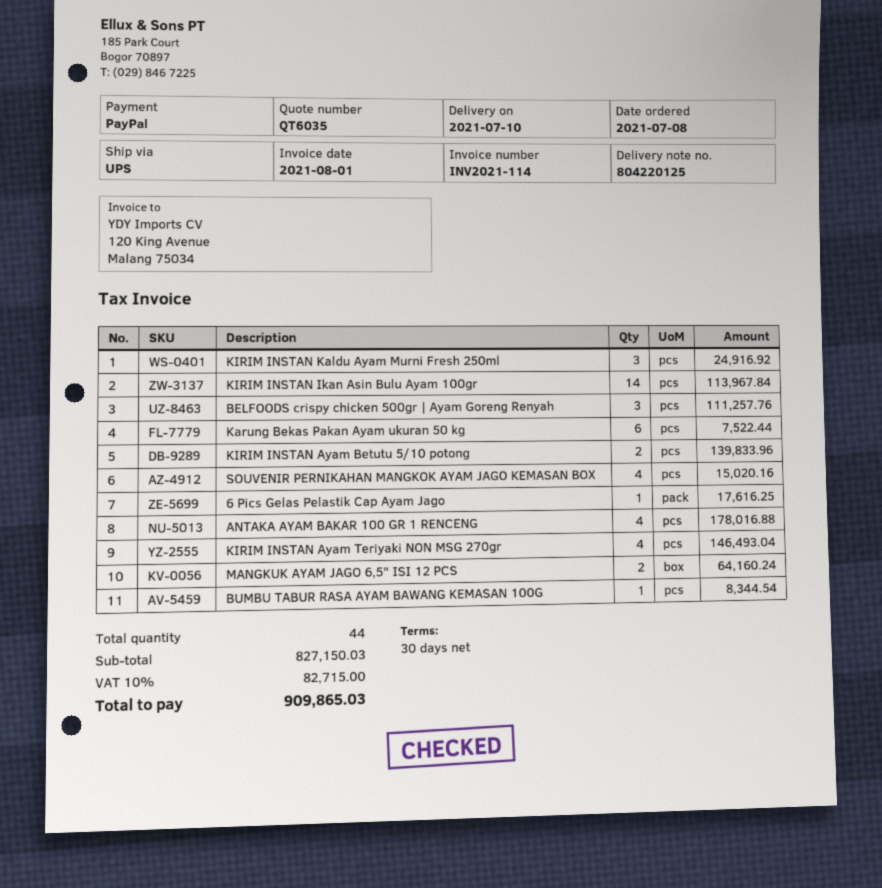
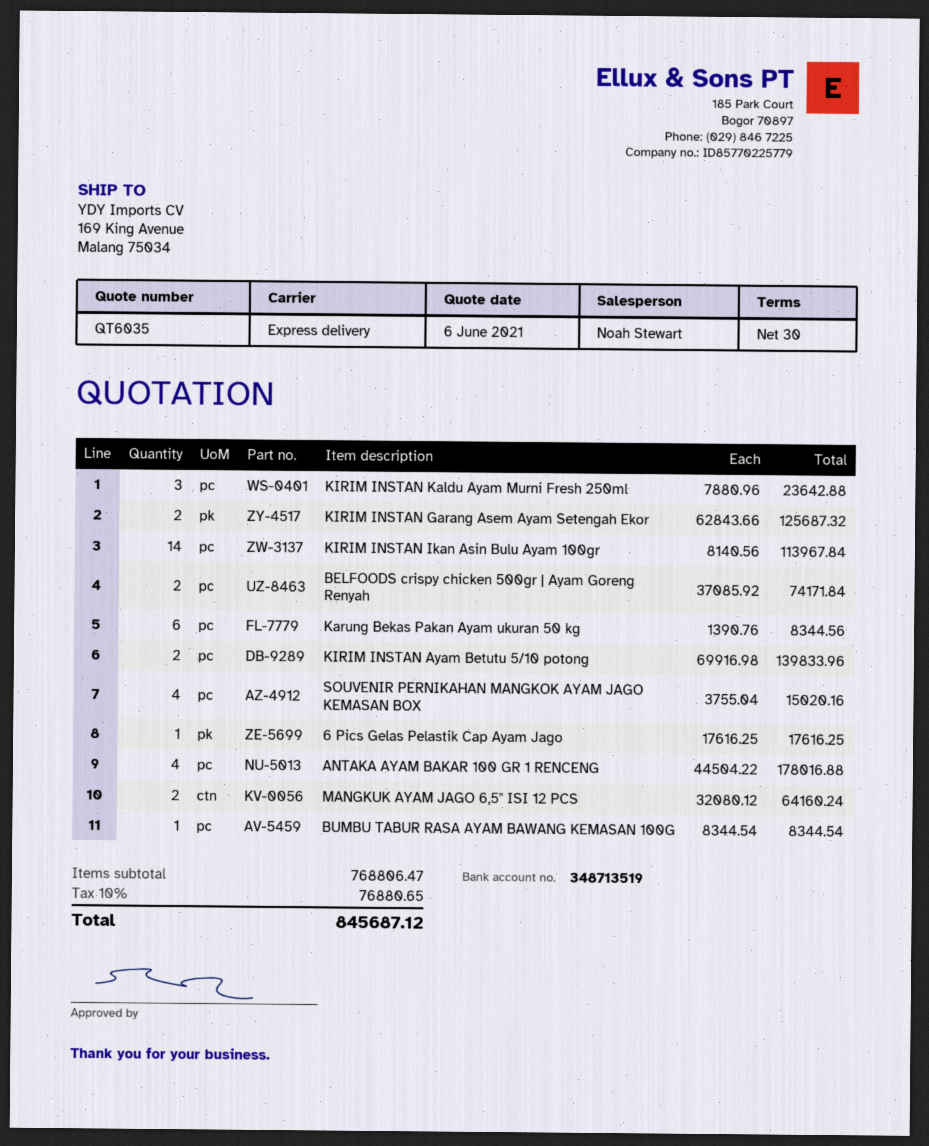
shipping method: UPS -> express
KIRIM INSTAN Kaldu Ayam Murni Fresh 250ml: 3 for 24916.92 -> 3 for 23642.88
BELFOODS crispy chicken 500gr | Ayam Goreng Renyah: 3 for 111257.76 -> 2 for 74171.84
Karung Bekas Pakan Ayam ukuran 50 kg: 6 for 7522.44 -> 6 for 8344.56
KIRIM INSTAN Ayam Teriyaki NON MSG 270gr: 4 for 146493.04 -> none
KIRIM INSTAN Garang Asem Ayam Setengah Ekor: none -> 2 for 125687.32
subtotal: 827150.03 -> 768806.47
tax: 10% = 82715.00 -> 10% = 76880.65
total: 909865.03 -> 845687.12

